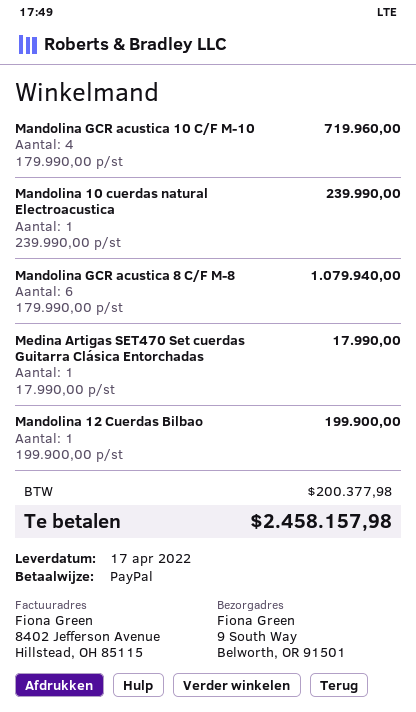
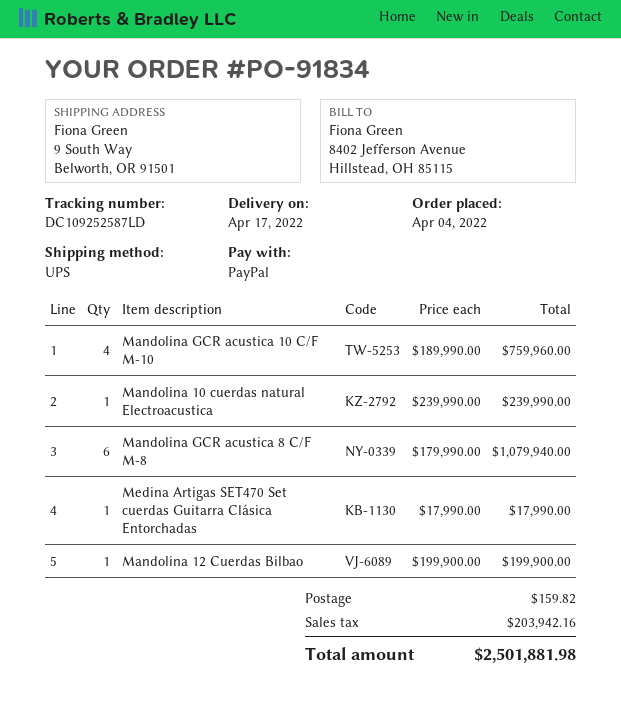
Mandolina GCR acustica 10 C/F M-10: 4 x 179990.00 = 719960.00 -> 4 x 189990.00 = 759960.00
shipping: none -> 159.82
tax: 200377.98 -> 203942.16
total: 2458157.98 -> 2501881.98

